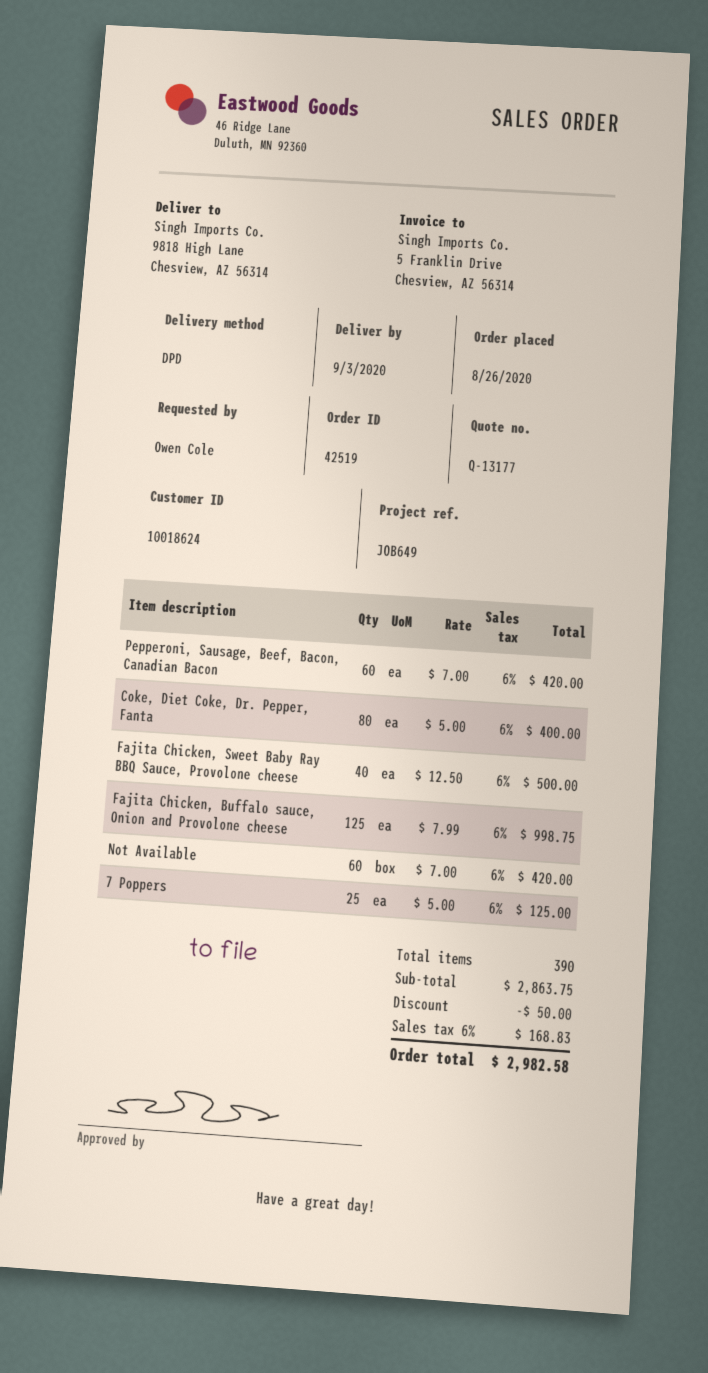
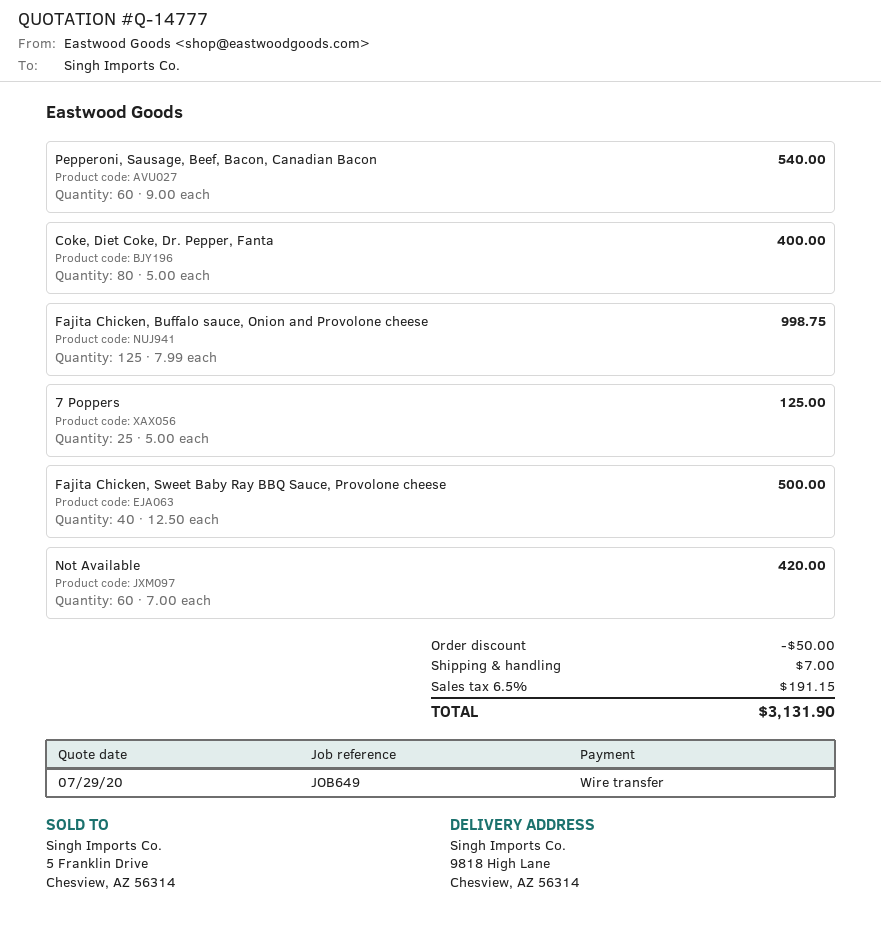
quote number: Q-13177 -> Q-14777
Pepperoni, Sausage, Beef, Bacon, Canadian Bacon: 60 x 7.00 = 420.00 -> 60 x 9.00 = 540.00
shipping: none -> 7.00
tax: 6% = 168.83 -> 6.5% = 191.15
total: 2982.58 -> 3131.90

